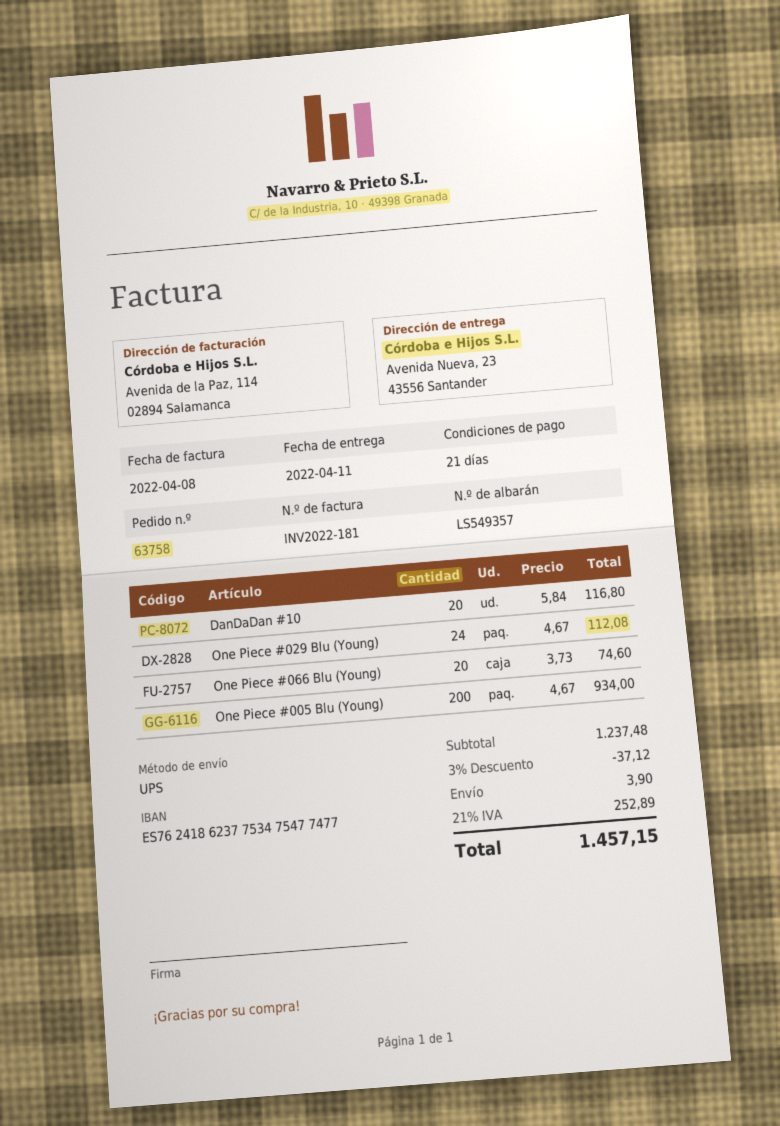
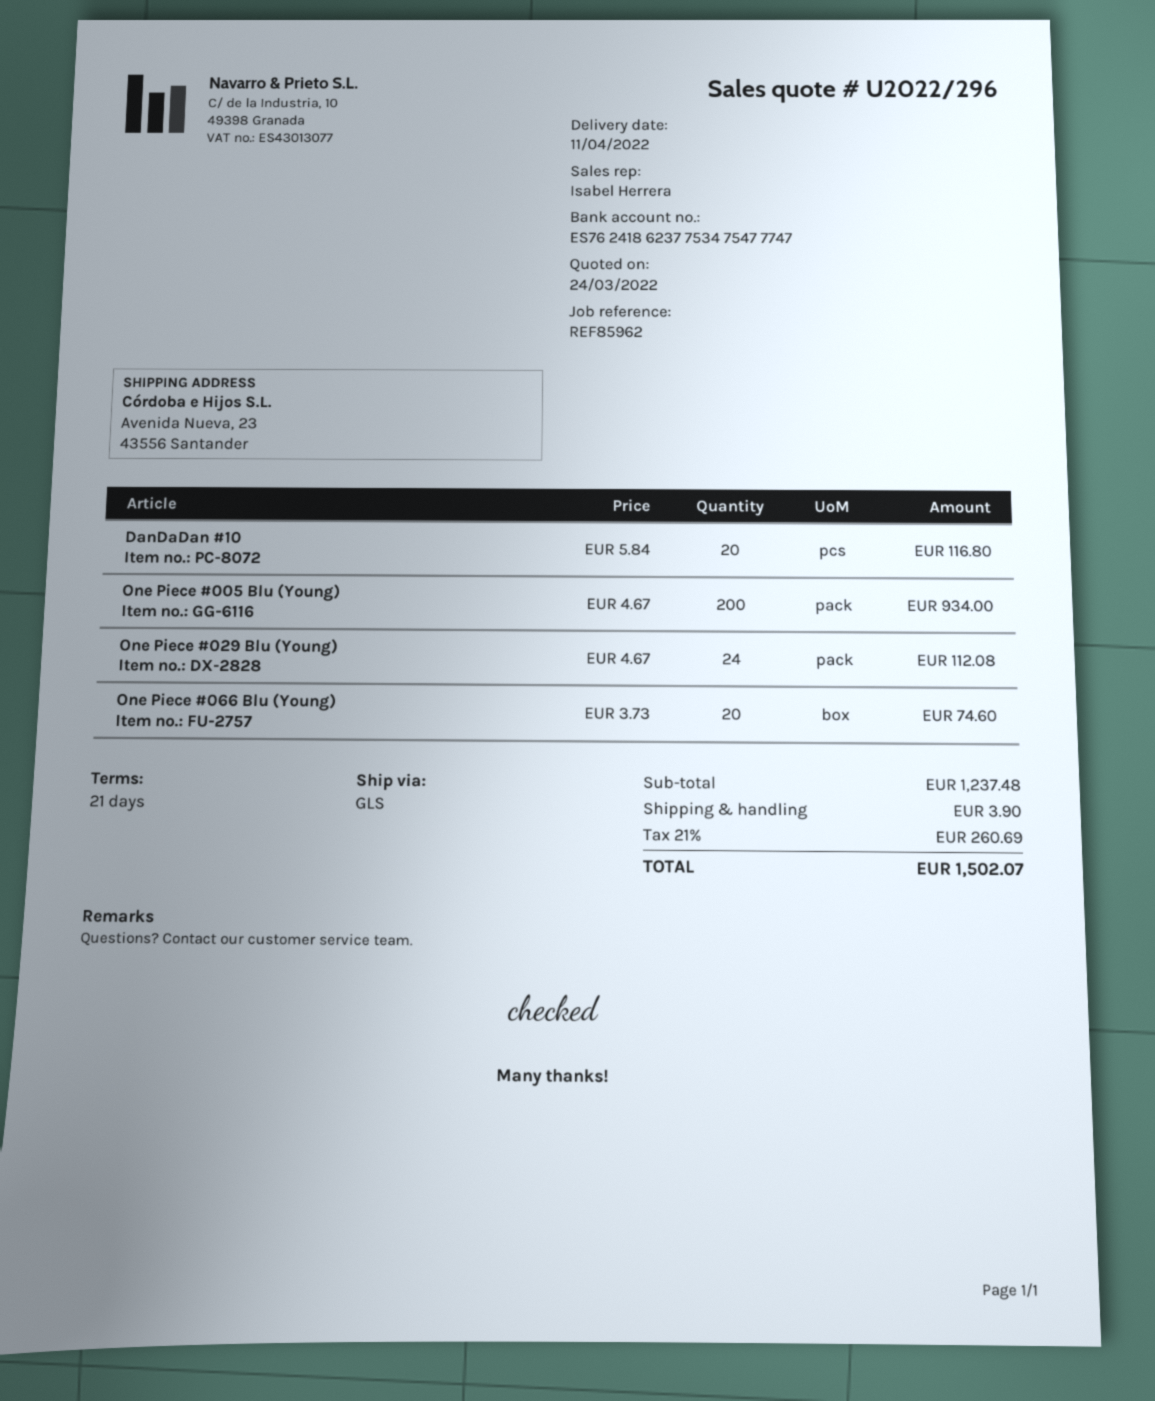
bank account: ES7624186237753475477477 -> ES7624186237753475477747
shipping method: UPS -> GLS
discount: 3% = 37.12 -> none
tax: 21% = 252.89 -> 21% = 260.69
total: 1457.15 -> 1502.07

